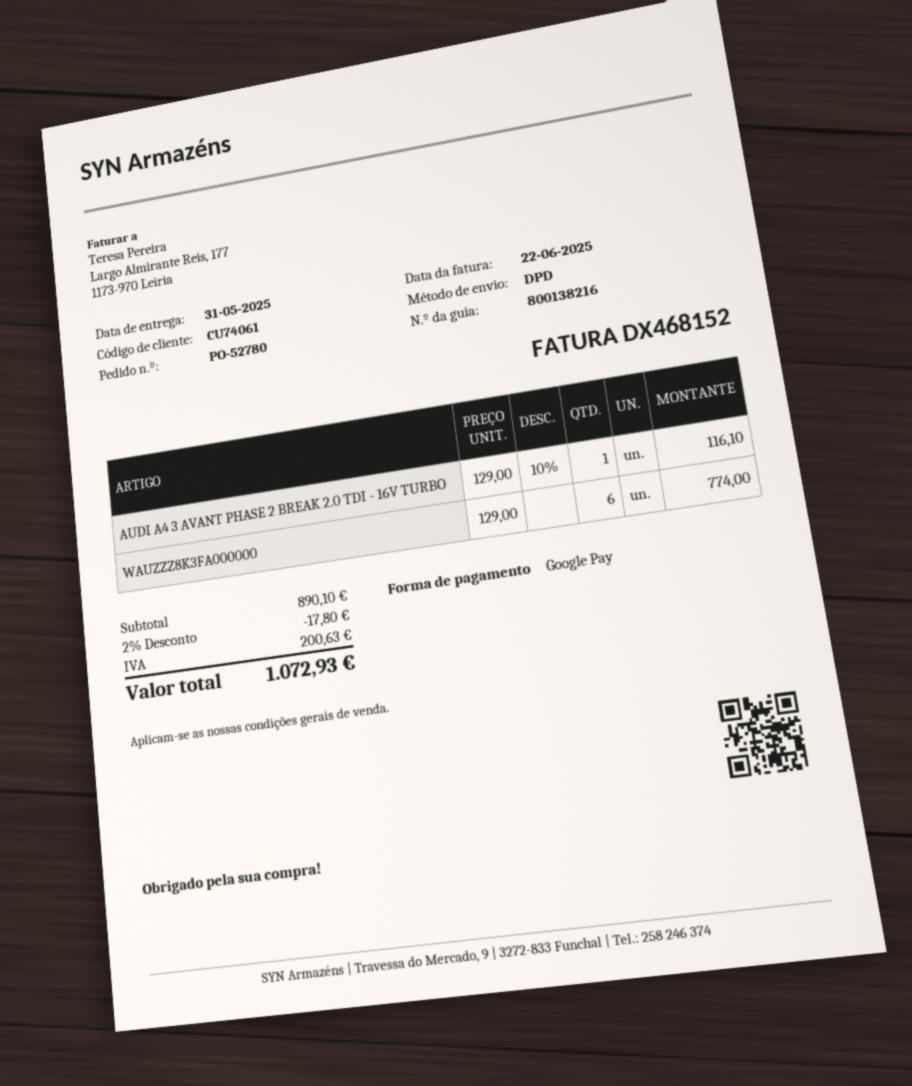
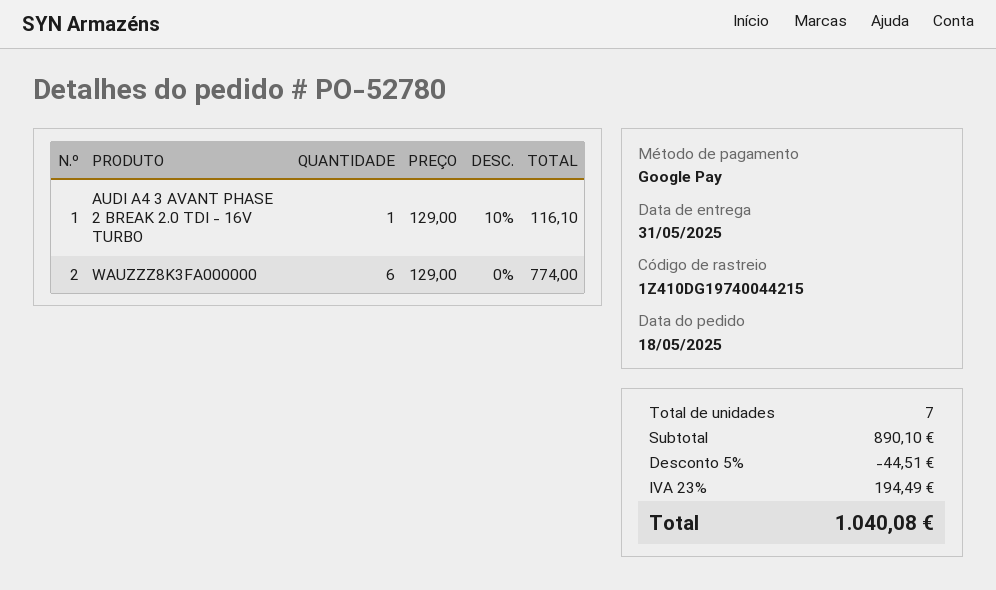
discount: 2% = 17.80 -> 5% = 44.51
tax: 200.63 -> 194.49
total: 1072.93 -> 1040.08

